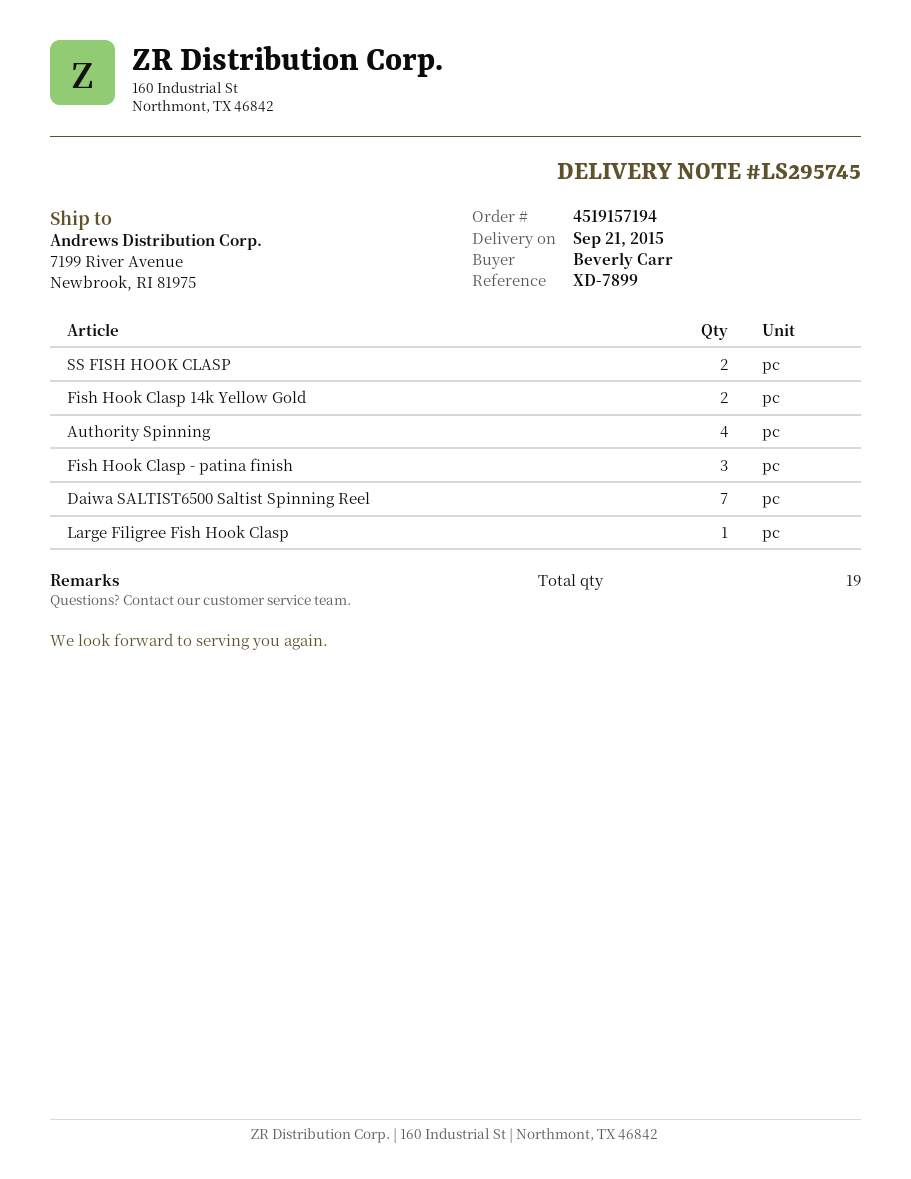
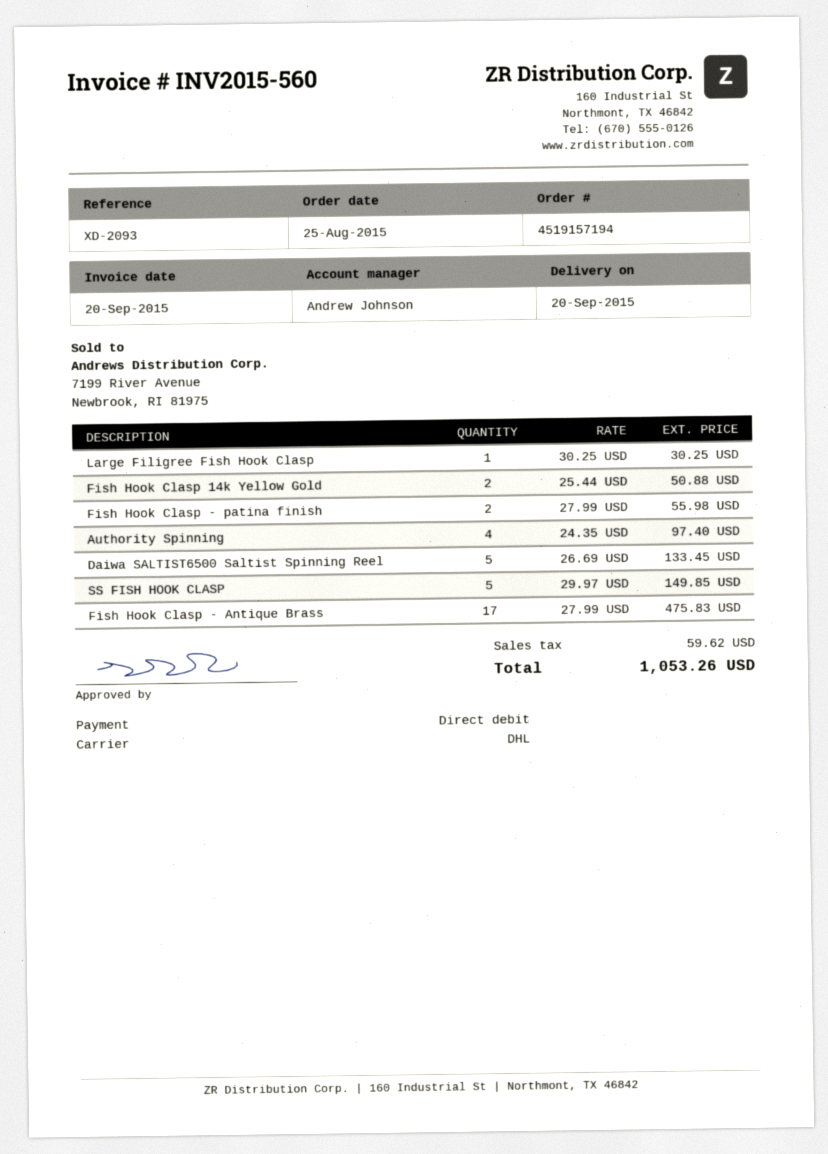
delivery date: 2015-09-21 -> 2015-09-20
reference: XD-7899 -> XD-2093
SS FISH HOOK CLASP: 2 -> 5
Fish Hook Clasp - patina finish: 3 -> 2
Daiwa SALTIST6500 Saltist Spinning Reel: 7 -> 5
Fish Hook Clasp - Antique Brass: none -> 17

